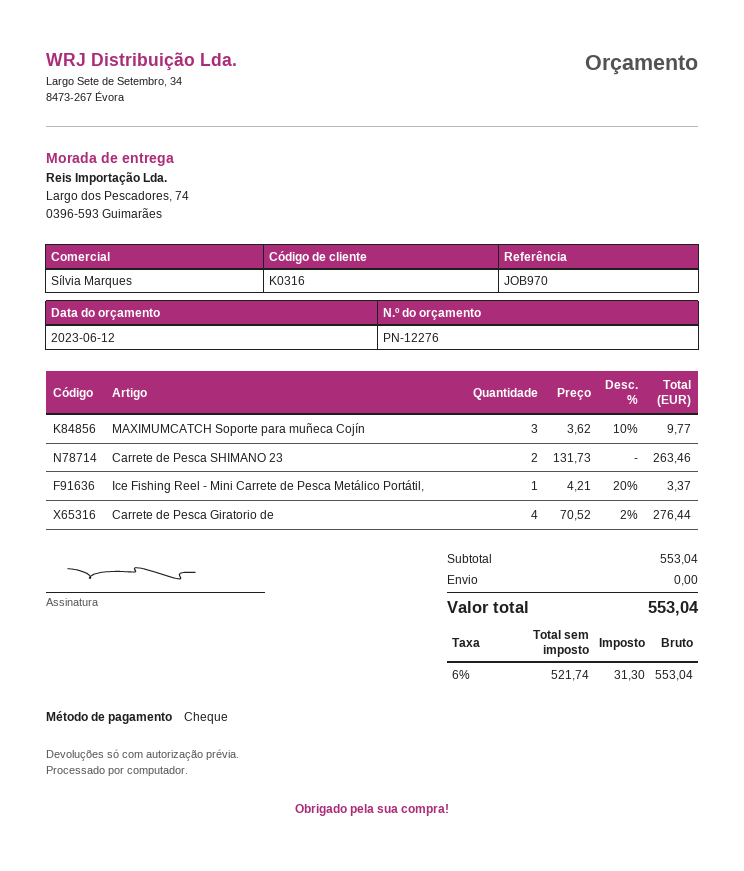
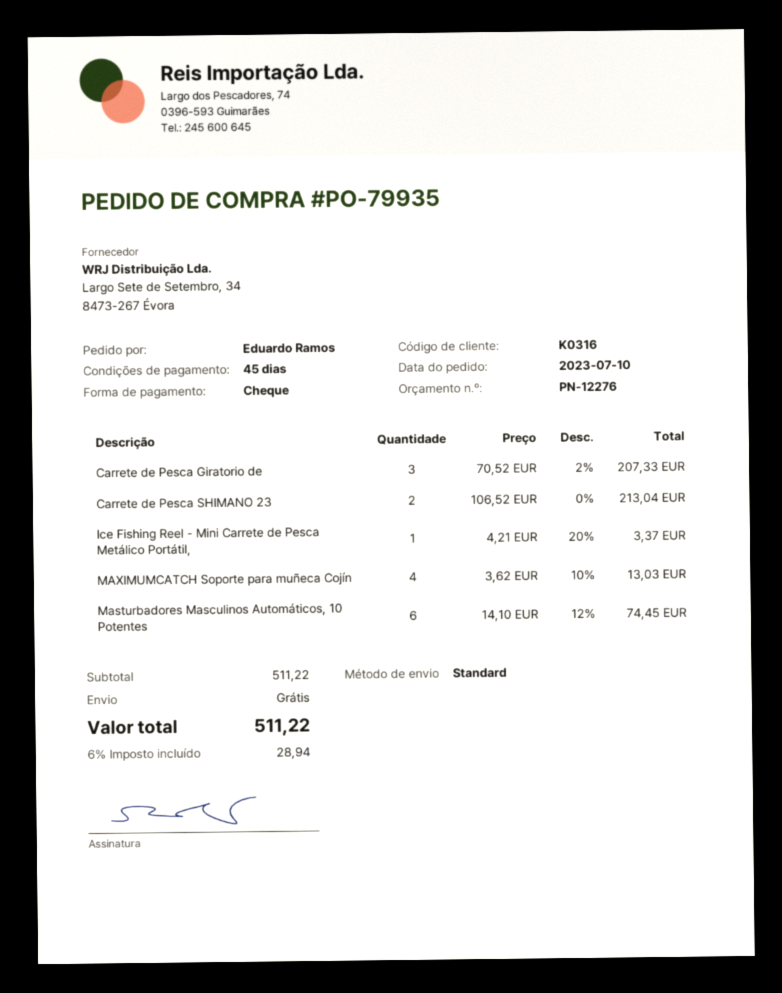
MAXIMUMCATCH Soporte para muñeca Cojín: 3 x 3.62 - 10% = 9.77 -> 4 x 3.62 - 10% = 13.03
Carrete de Pesca SHIMANO 23: 2 x 131.73 = 263.46 -> 2 x 106.52 = 213.04
Carrete de Pesca Giratorio de: 4 x 70.52 - 2% = 276.44 -> 3 x 70.52 - 2% = 207.33
Masturbadores Masculinos Automáticos, 10 Potentes: none -> 6 x 14.10 - 12% = 74.45
subtotal: 553.04 -> 511.22
tax: 6% = 31.30 -> 6% = 28.94
total: 553.04 -> 511.22

